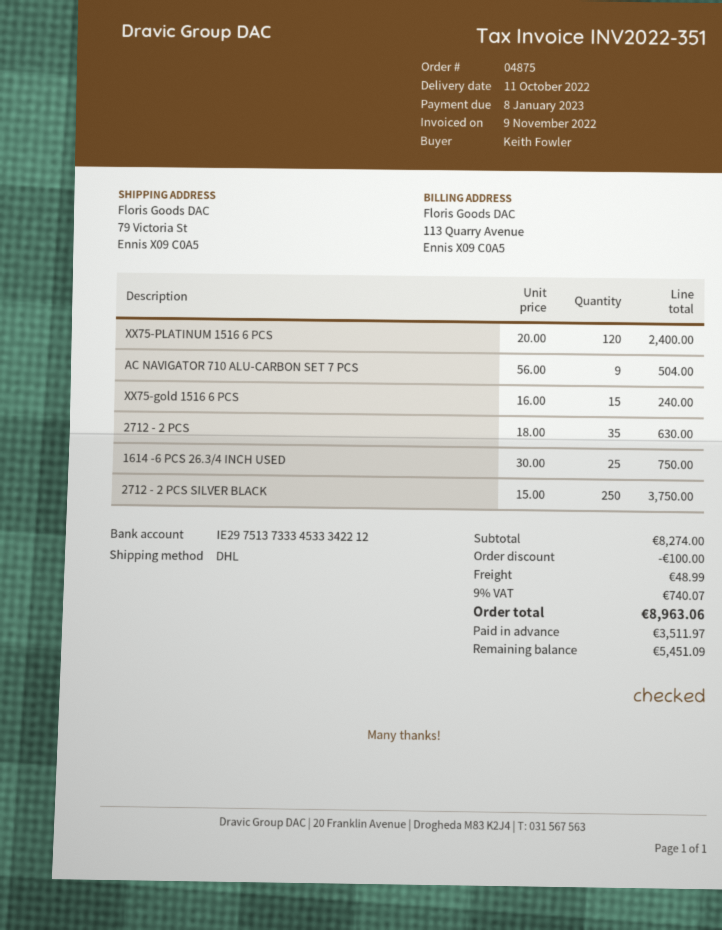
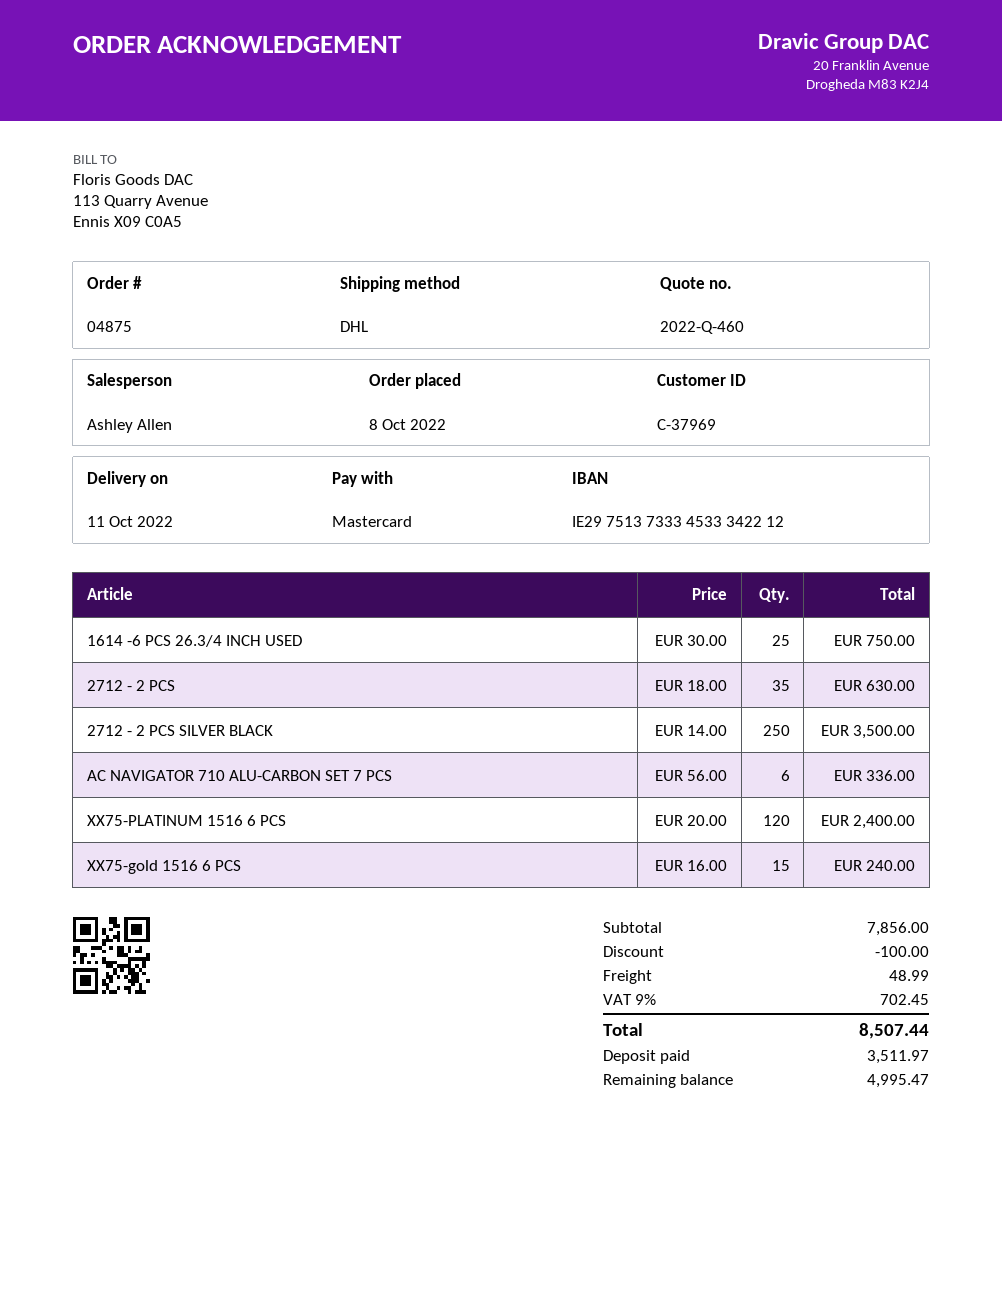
AC NAVIGATOR 710 ALU-CARBON SET 7 PCS: 9 x 56.00 = 504.00 -> 6 x 56.00 = 336.00
2712 - 2 PCS SILVER BLACK: 250 x 15.00 = 3750.00 -> 250 x 14.00 = 3500.00
subtotal: 8274.00 -> 7856.00
tax: 9% = 740.07 -> 9% = 702.45
total: 8963.06 -> 8507.44
balance: 5451.09 -> 4995.47

